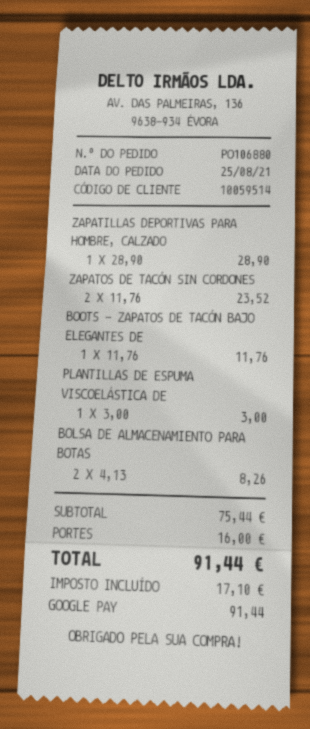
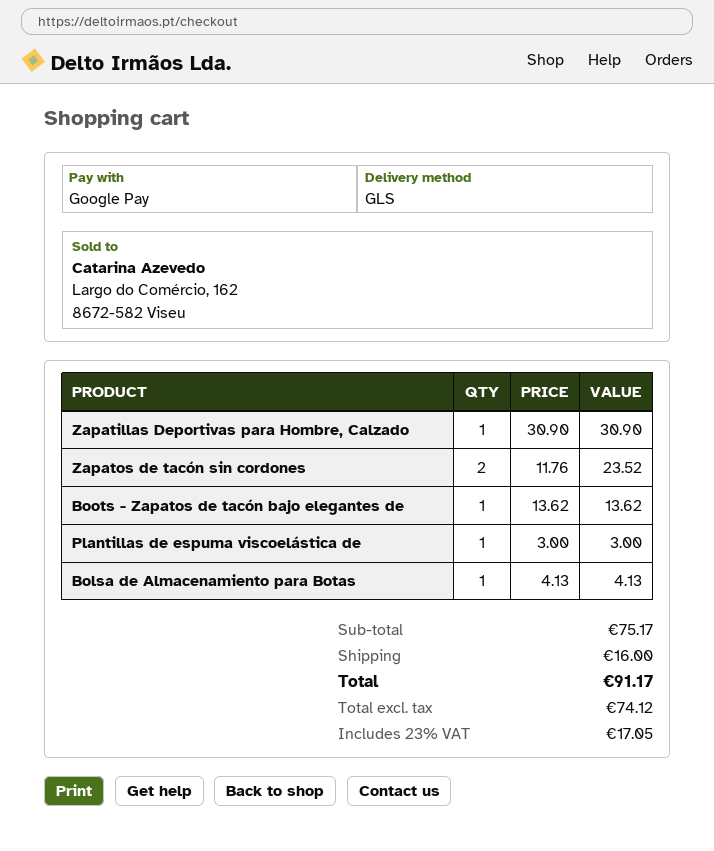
ZAPATILLAS DEPORTIVAS PARA HOMBRE, CALZADO: 1 x 28.90 = 28.90 -> 1 x 30.90 = 30.90
BOOTS - ZAPATOS DE TACÓN BAJO ELEGANTES DE: 1 x 11.76 = 11.76 -> 1 x 13.62 = 13.62
BOLSA DE ALMACENAMIENTO PARA BOTAS: 2 x 4.13 = 8.26 -> 1 x 4.13 = 4.13
subtotal: 75.44 -> 75.17
tax: 17.10 -> 17.05
total: 91.44 -> 91.17

